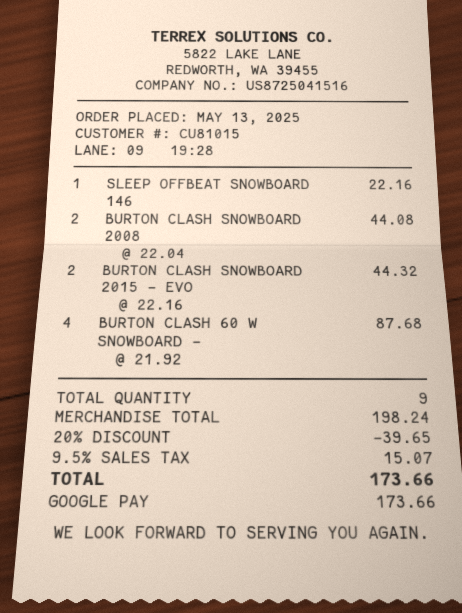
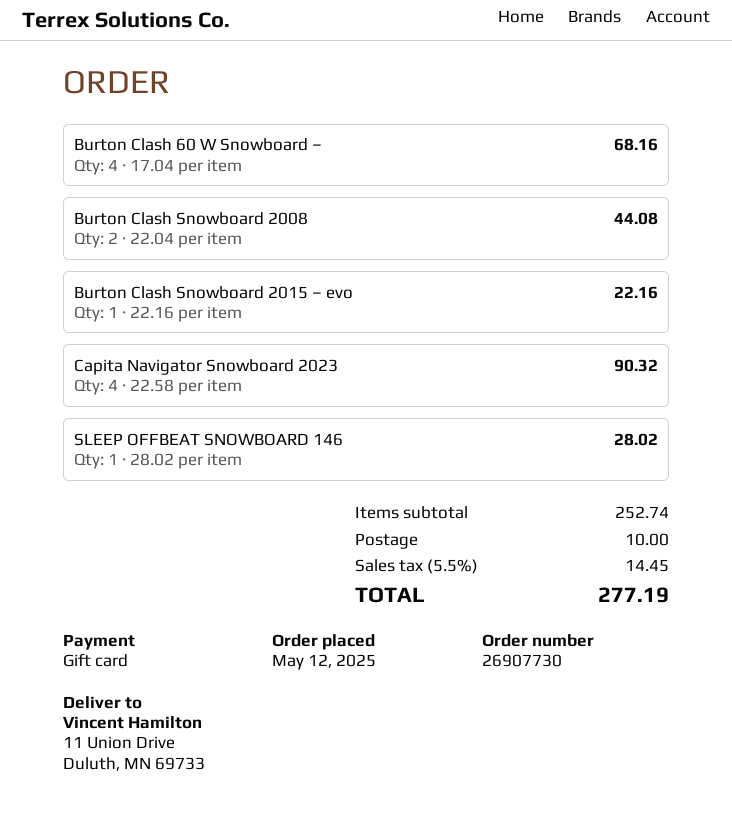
order date: 2025-05-13 -> 2025-05-12
payment method: Google Pay -> gift card
SLEEP OFFBEAT SNOWBOARD 146: 1 x 22.16 = 22.16 -> 1 x 28.02 = 28.02
BURTON CLASH SNOWBOARD 2015 – EVO: 2 x 22.16 = 44.32 -> 1 x 22.16 = 22.16
BURTON CLASH 60 W SNOWBOARD –: 4 x 21.92 = 87.68 -> 4 x 17.04 = 68.16
Capita Navigator Snowboard 2023: none -> 4 x 22.58 = 90.32
subtotal: 198.24 -> 252.74
discount: 20% = 39.65 -> none
shipping: none -> 10.00
tax: 9.5% = 15.07 -> 5.5% = 14.45
total: 173.66 -> 277.19

